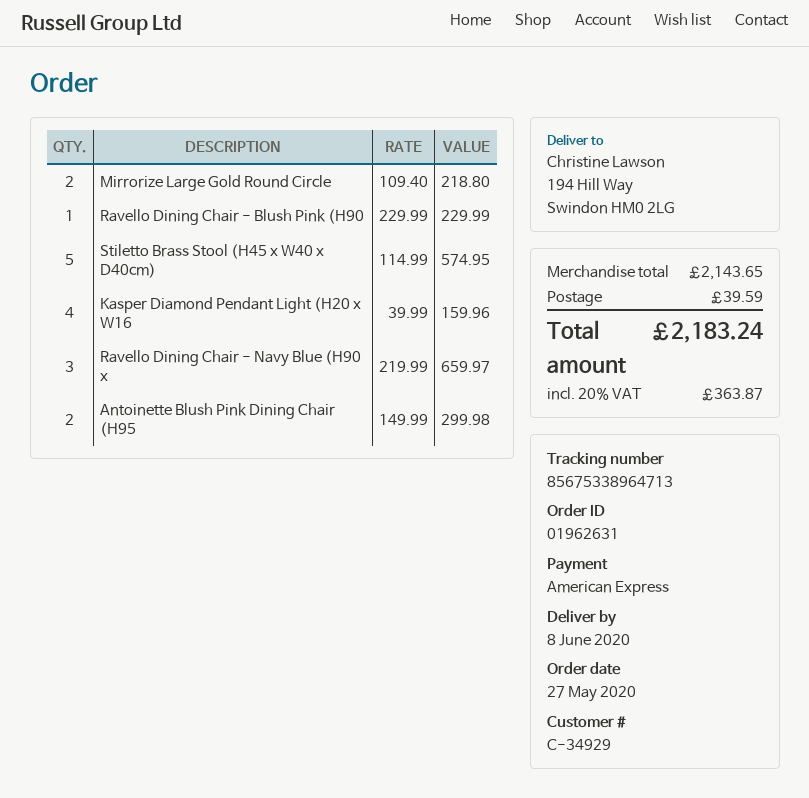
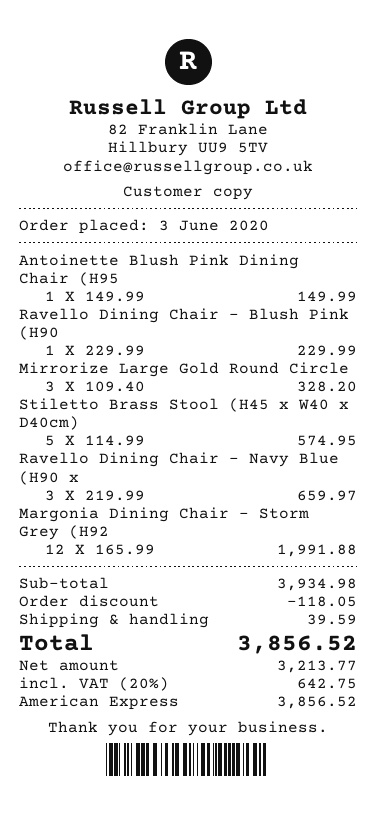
order date: 2020-05-27 -> 2020-06-03
Mirrorize Large Gold Round Circle: 2 x 109.40 = 218.80 -> 3 x 109.40 = 328.20
Kasper Diamond Pendant Light (H20 x W16: 4 x 39.99 = 159.96 -> none
Antoinette Blush Pink Dining Chair (H95: 2 x 149.99 = 299.98 -> 1 x 149.99 = 149.99
Margonia Dining Chair - Storm Grey (H92: none -> 12 x 165.99 = 1991.88
subtotal: 2143.65 -> 3934.98
discount: none -> 118.05
tax: 20% = 363.87 -> 20% = 642.75
total: 2183.24 -> 3856.52

